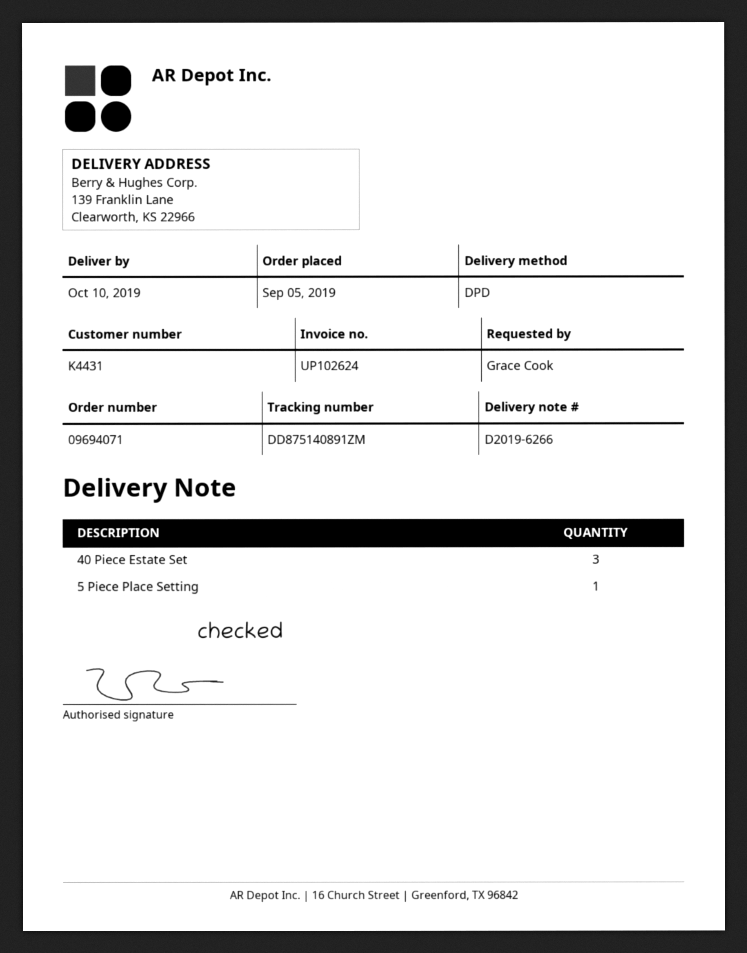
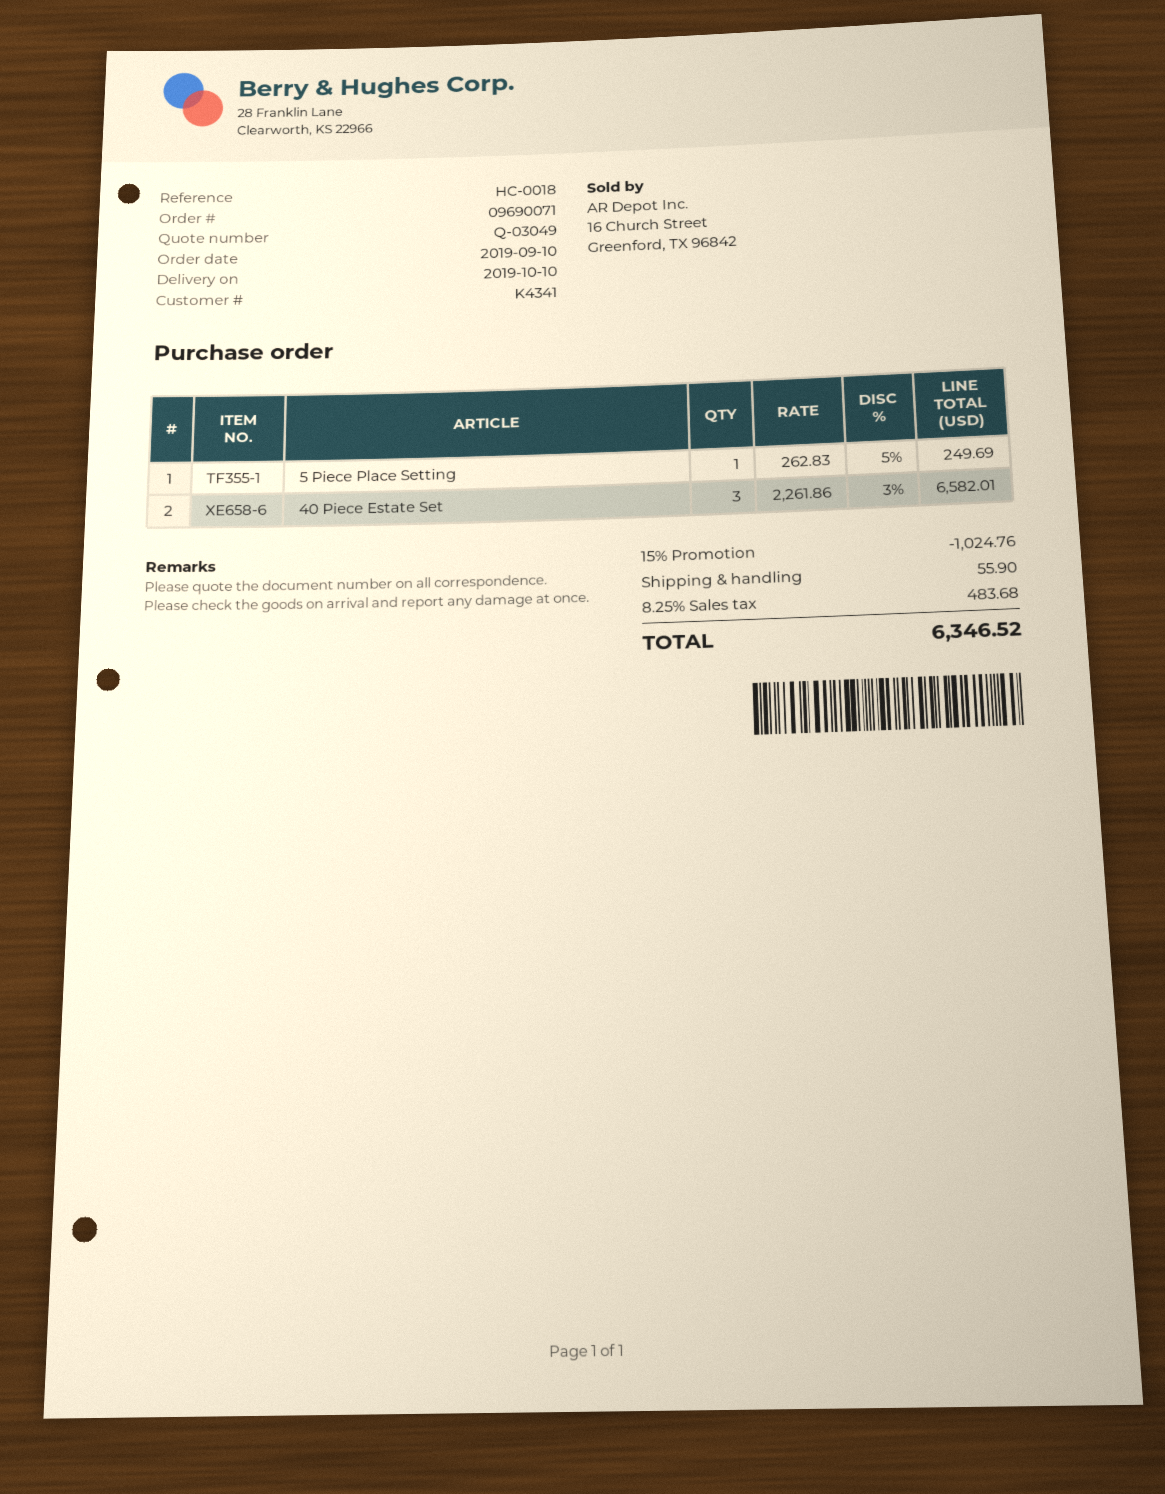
order number: 09694071 -> 09690071
order date: 2019-09-05 -> 2019-09-10
customer number: K4431 -> K4341

